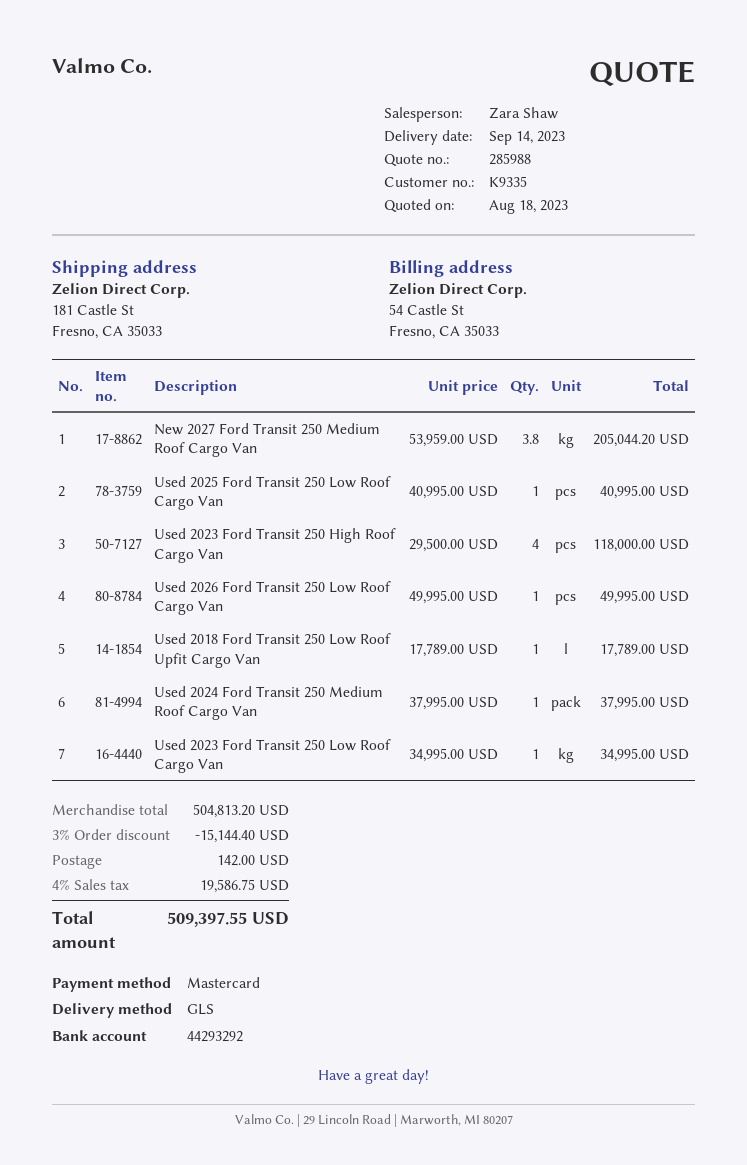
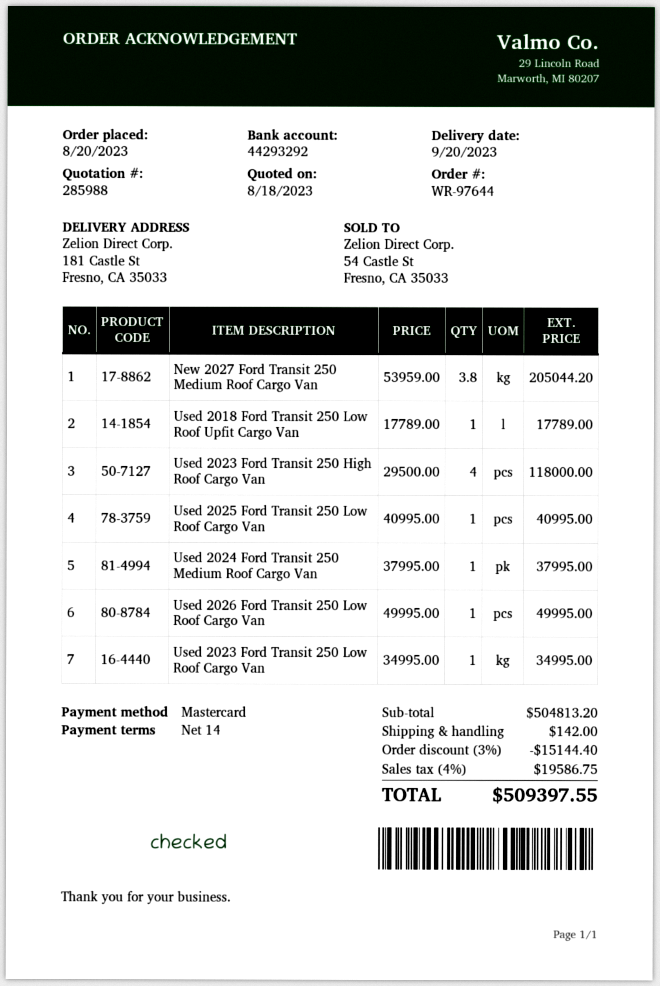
delivery date: 2023-09-14 -> 2023-09-20

